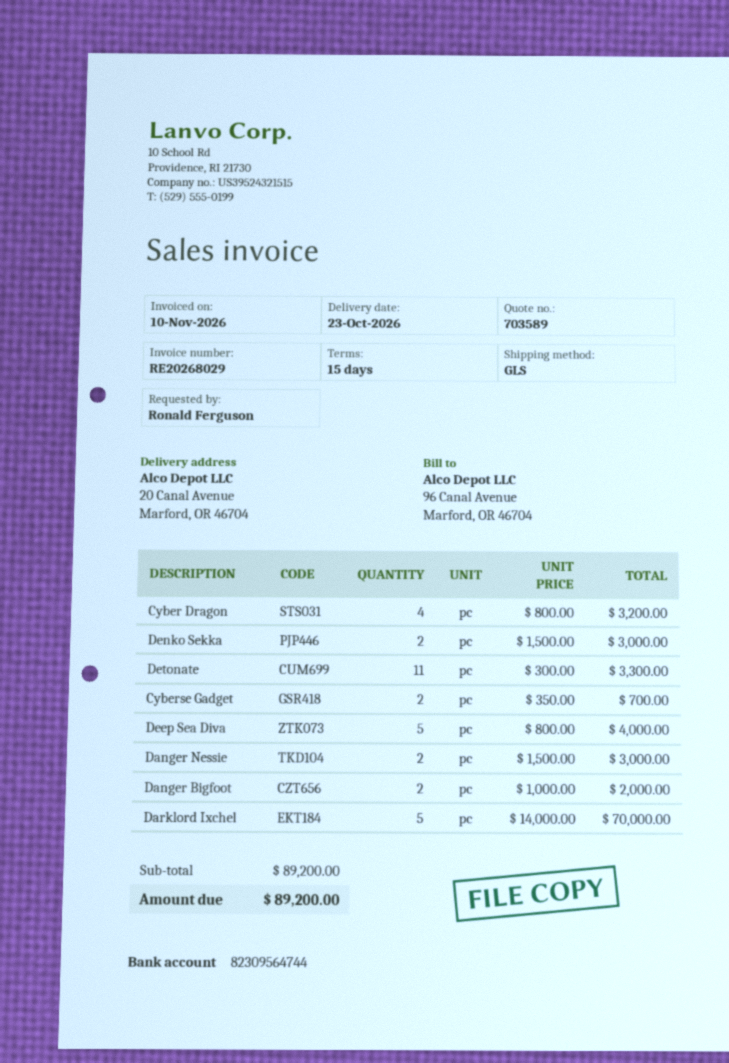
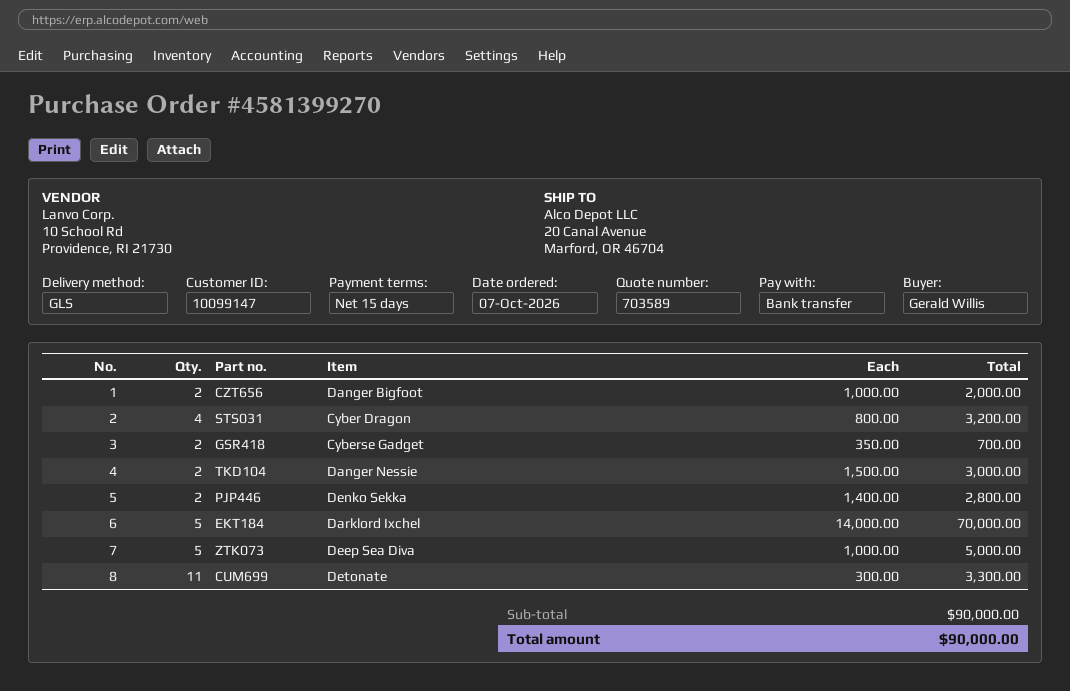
ordered by: Ronald Ferguson -> Gerald Willis
Denko Sekka: 2 x 1500.00 = 3000.00 -> 2 x 1400.00 = 2800.00
Deep Sea Diva: 5 x 800.00 = 4000.00 -> 5 x 1000.00 = 5000.00
subtotal: 89200.00 -> 90000.00
total: 89200.00 -> 90000.00

